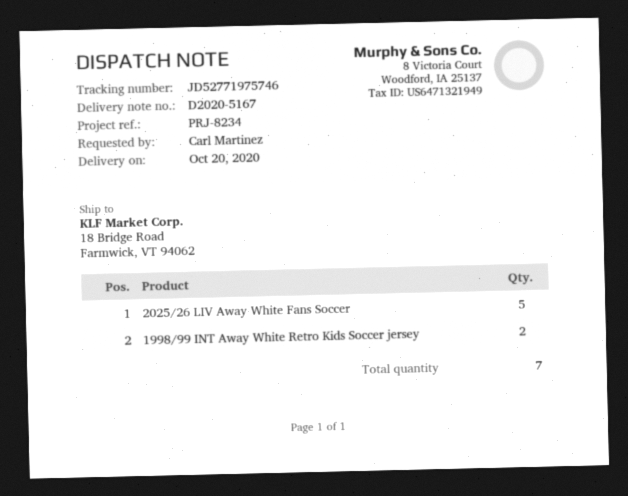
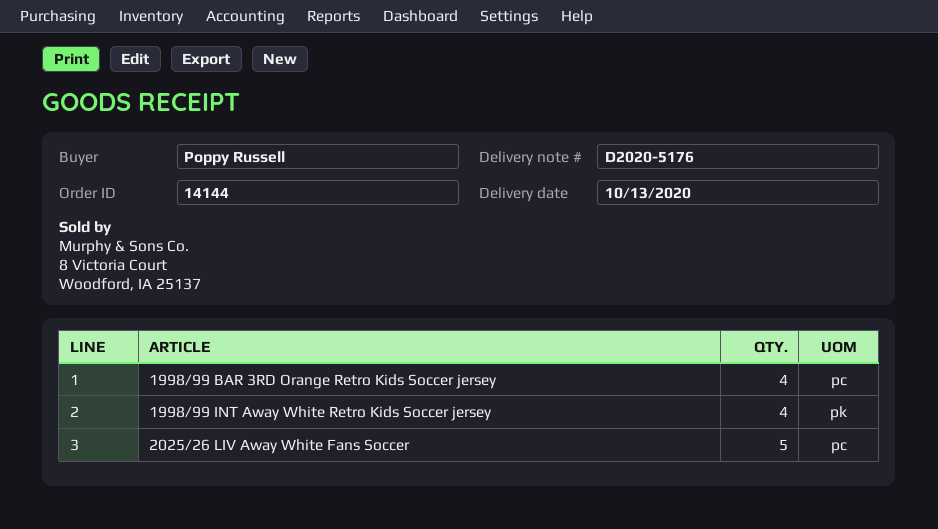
delivery note number: D2020-5167 -> D2020-5176
delivery date: 2020-10-20 -> 2020-10-13
ordered by: Carl Martinez -> Poppy Russell
1998/99 INT Away White Retro Kids Soccer jersey: 2 -> 4
1998/99 BAR 3RD Orange Retro Kids Soccer jersey: none -> 4

